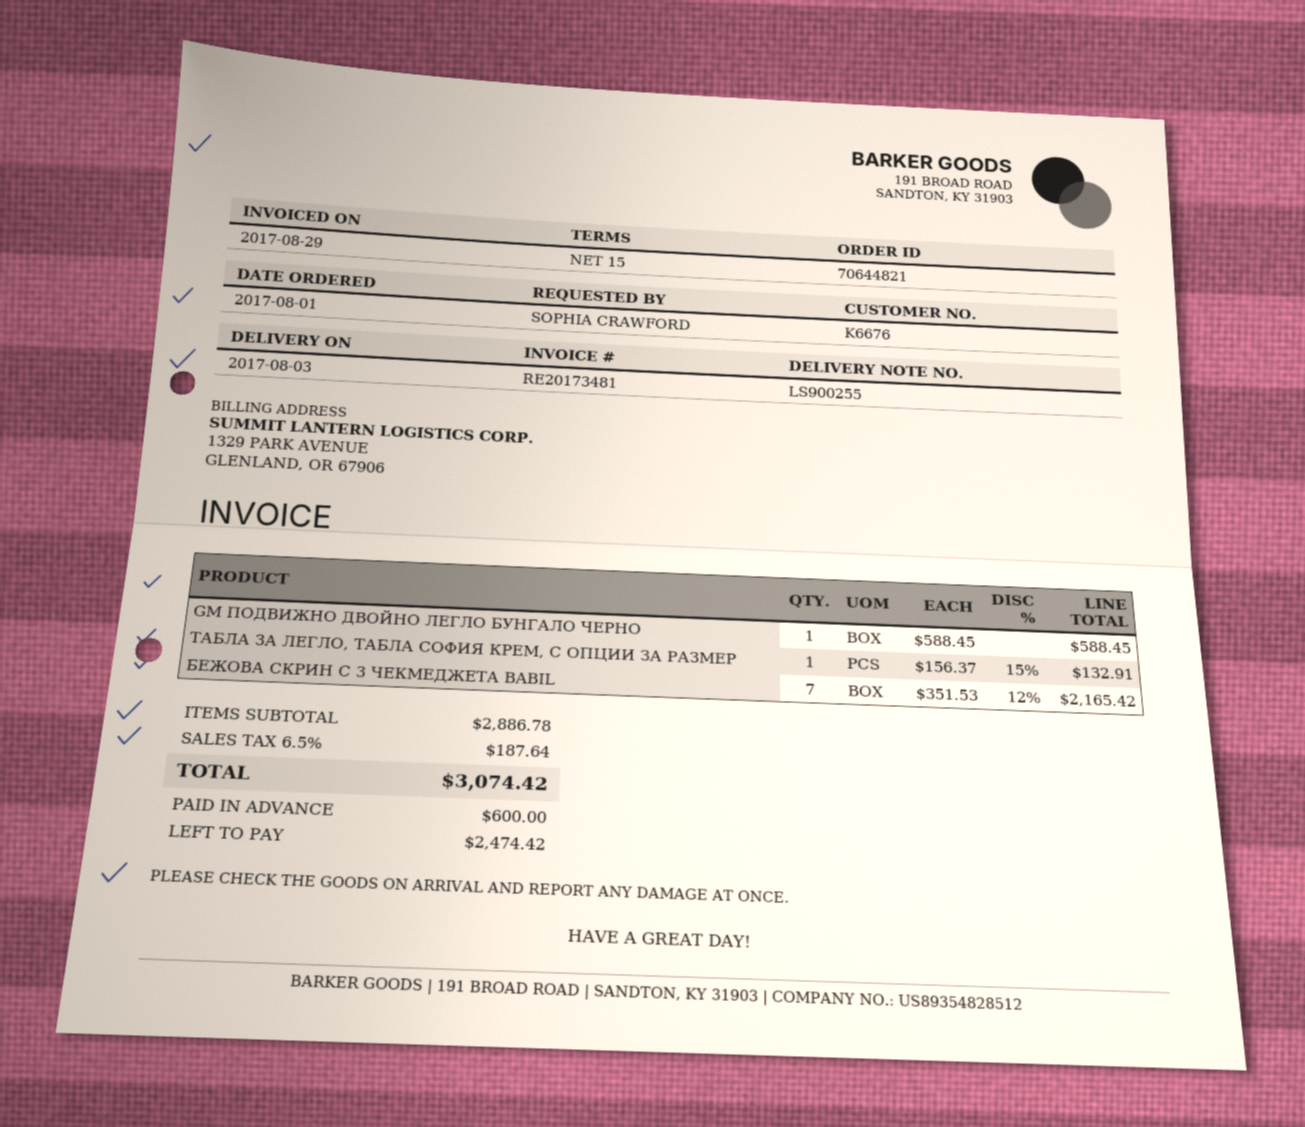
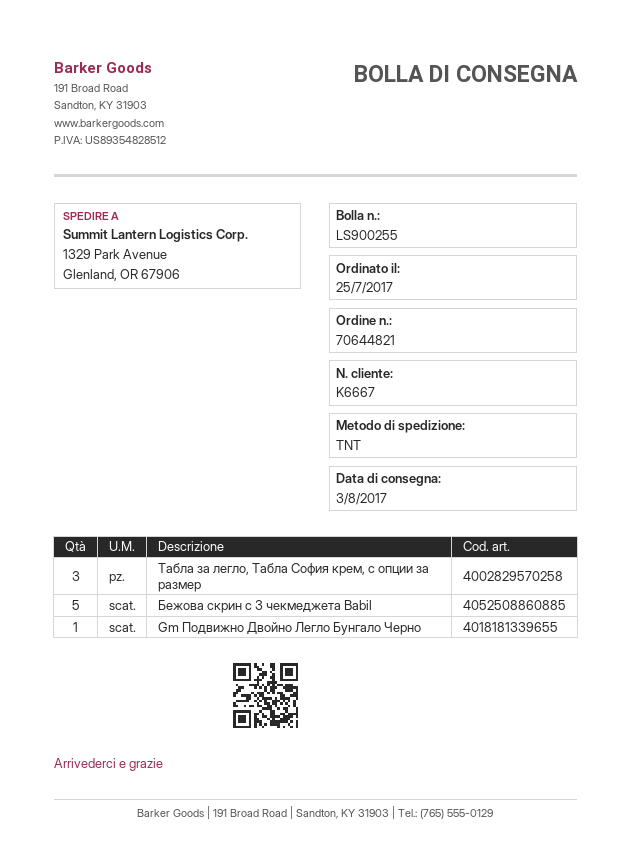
order date: 2017-08-01 -> 2017-07-25
customer number: K6676 -> K6667
ТАБЛА ЗА ЛЕГЛО, ТАБЛА СОФИЯ КРЕМ, С ОПЦИИ ЗА РАЗМЕР: 1 -> 3
БЕЖОВА СКРИН С 3 ЧЕКМЕДЖЕТА BABIL: 7 -> 5

